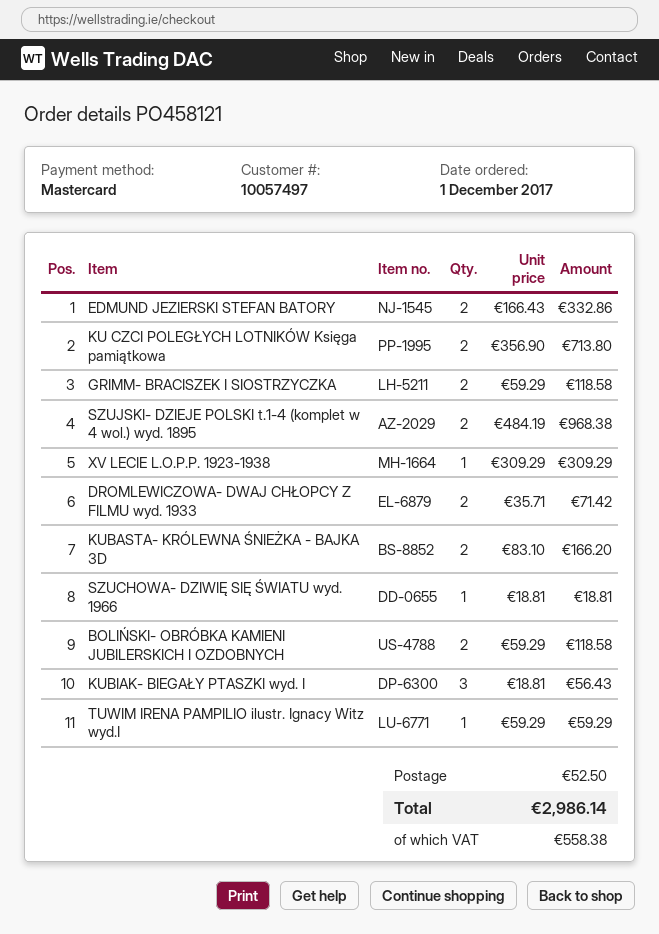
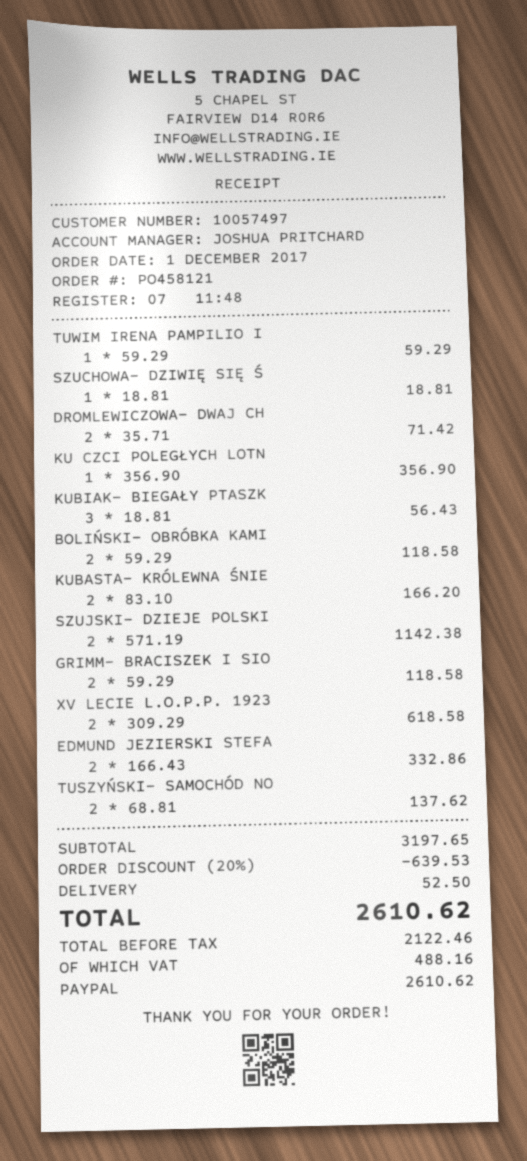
payment method: Mastercard -> PayPal
KU CZCI POLEGŁYCH LOTNIKÓW Księga pamiątkowa: 2 x 356.90 = 713.80 -> 1 x 356.90 = 356.90
SZUJSKI- DZIEJE POLSKI t.1-4 (komplet w 4 wol.) wyd. 1895: 2 x 484.19 = 968.38 -> 2 x 571.19 = 1142.38
XV LECIE L.O.P.P. 1923-1938: 1 x 309.29 = 309.29 -> 2 x 309.29 = 618.58
TUSZYŃSKI- SAMOCHÓD NO: none -> 2 x 68.81 = 137.62
discount: none -> 20% = 639.53
tax: 558.38 -> 488.16
total: 2986.14 -> 2610.62

